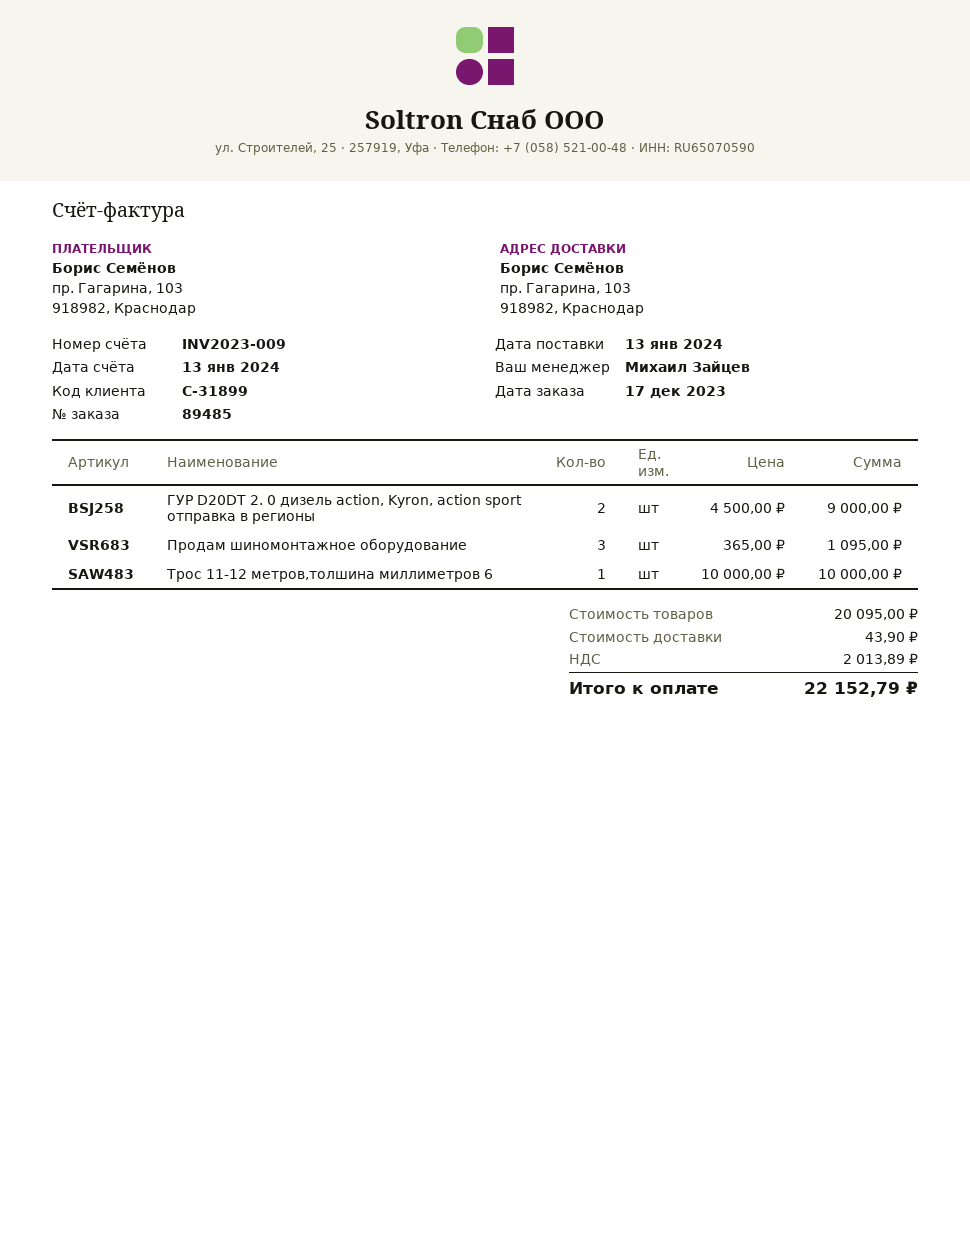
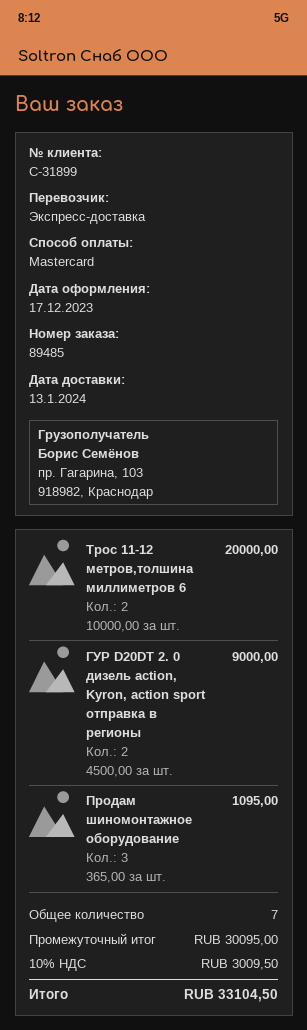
Трос 11-12 метров,толшина миллиметров 6: 1 x 10000.00 = 10000.00 -> 2 x 10000.00 = 20000.00
subtotal: 20095.00 -> 30095.00
shipping: 43.90 -> none
tax: 2013.89 -> 3009.50
total: 22152.79 -> 33104.50

